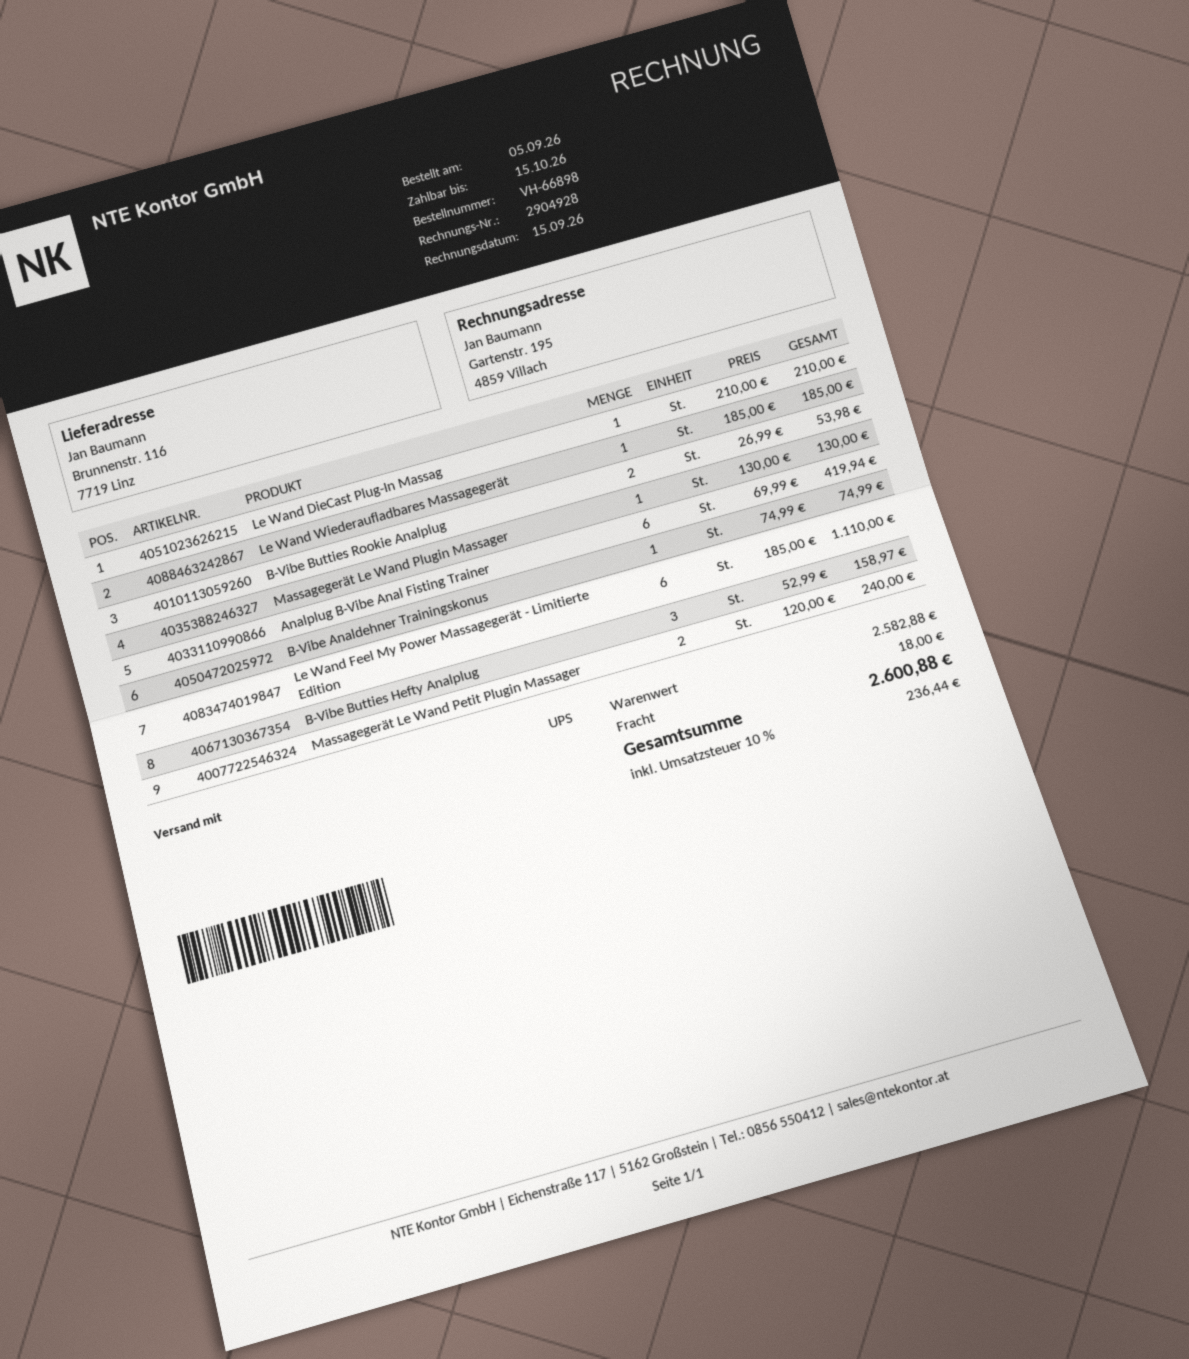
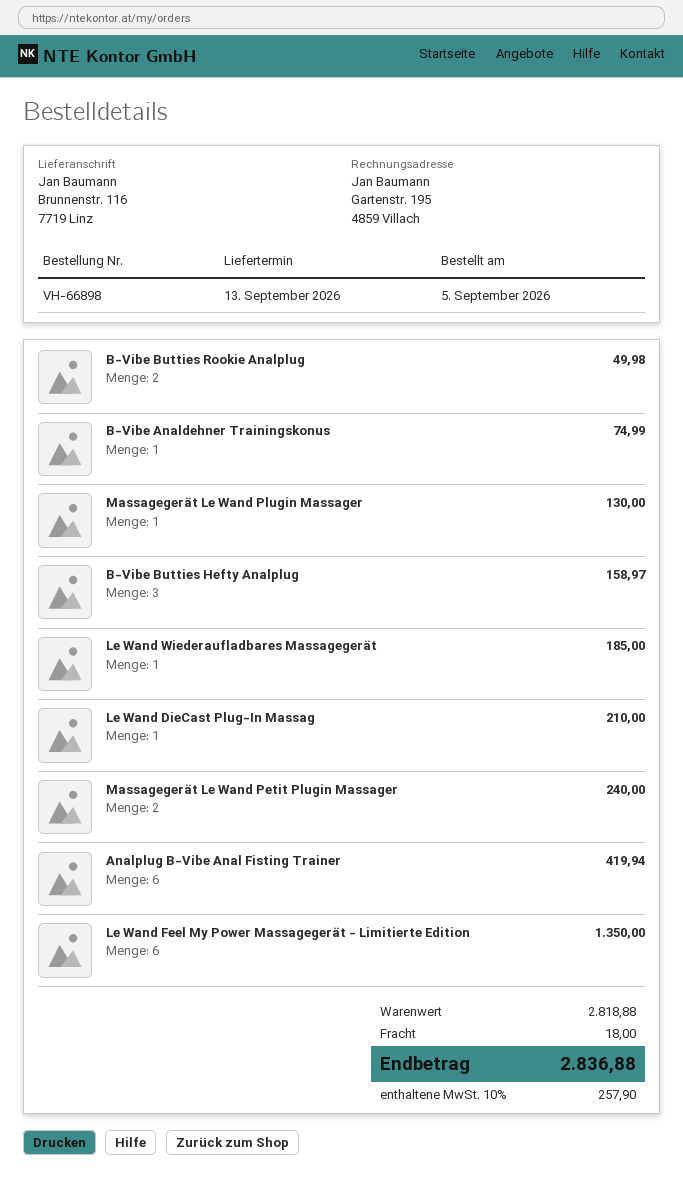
B-Vibe Butties Rookie Analplug: 2 for 53.98 -> 2 for 49.98
Le Wand Feel My Power Massagegerät - Limitierte Edition: 6 for 1110.00 -> 6 for 1350.00
subtotal: 2582.88 -> 2818.88
tax: 10% = 236.44 -> 10% = 257.90
total: 2600.88 -> 2836.88

